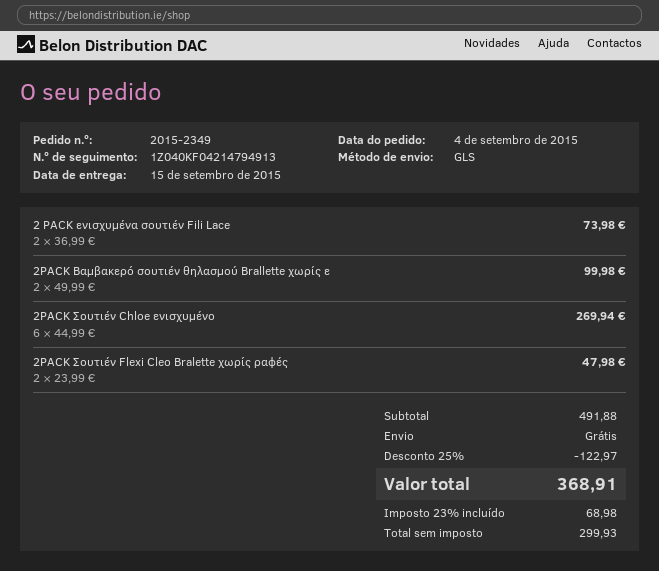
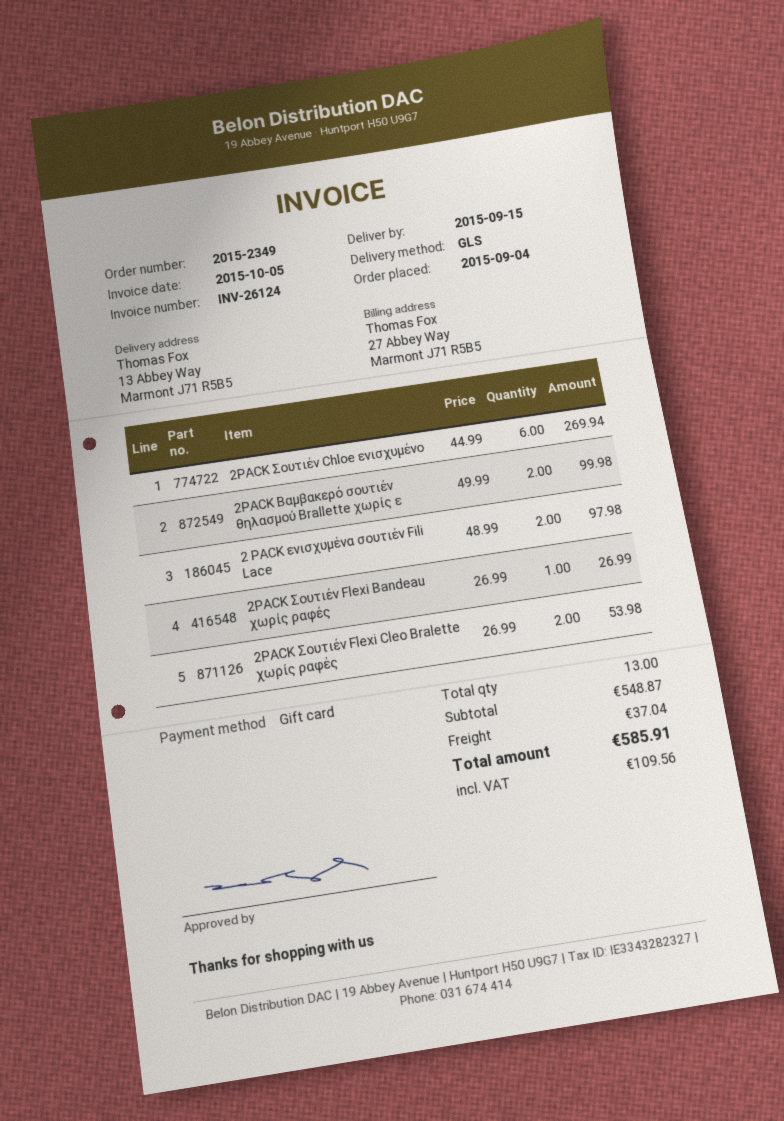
2 PACK ενισχυμένα σουτιέν Fili Lace: 2 x 36.99 = 73.98 -> 2 x 48.99 = 97.98
2PACK Σουτιέν Flexi Cleo Bralette χωρίς ραφές: 2 x 23.99 = 47.98 -> 2 x 26.99 = 53.98
2PACK Σουτιέν Flexi Bandeau χωρίς ραφές: none -> 1 x 26.99 = 26.99
subtotal: 491.88 -> 548.87
discount: 25% = 122.97 -> none
shipping: 0.00 -> 37.04
tax: 68.98 -> 109.56
total: 368.91 -> 585.91

